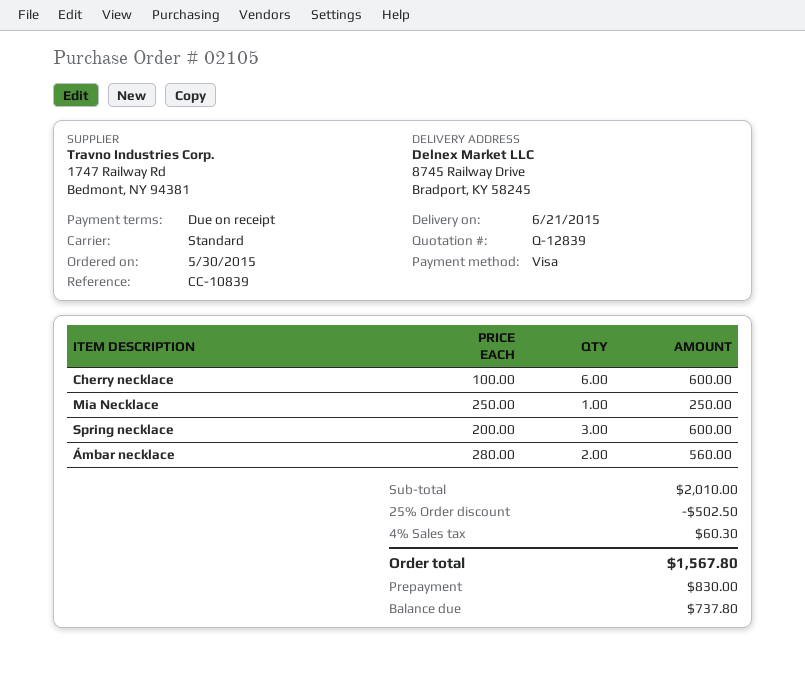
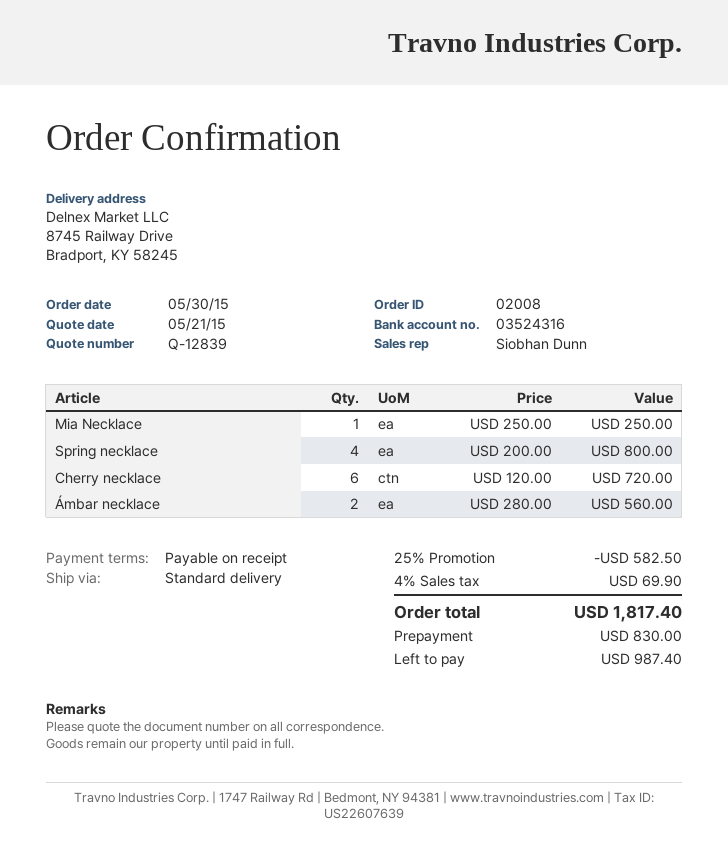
order number: 02105 -> 02008
Cherry necklace: 6 x 100.00 = 600.00 -> 6 x 120.00 = 720.00
Spring necklace: 3 x 200.00 = 600.00 -> 4 x 200.00 = 800.00
discount: 25% = 502.50 -> 25% = 582.50
tax: 4% = 60.30 -> 4% = 69.90
total: 1567.80 -> 1817.40
balance: 737.80 -> 987.40

